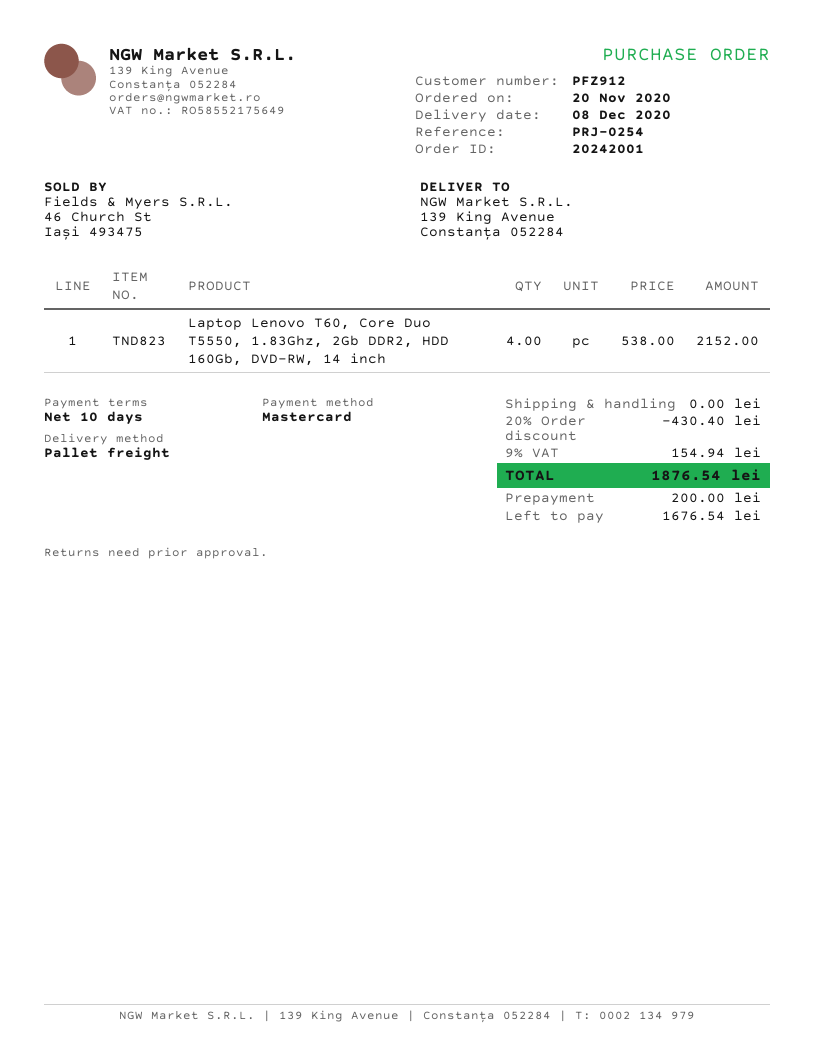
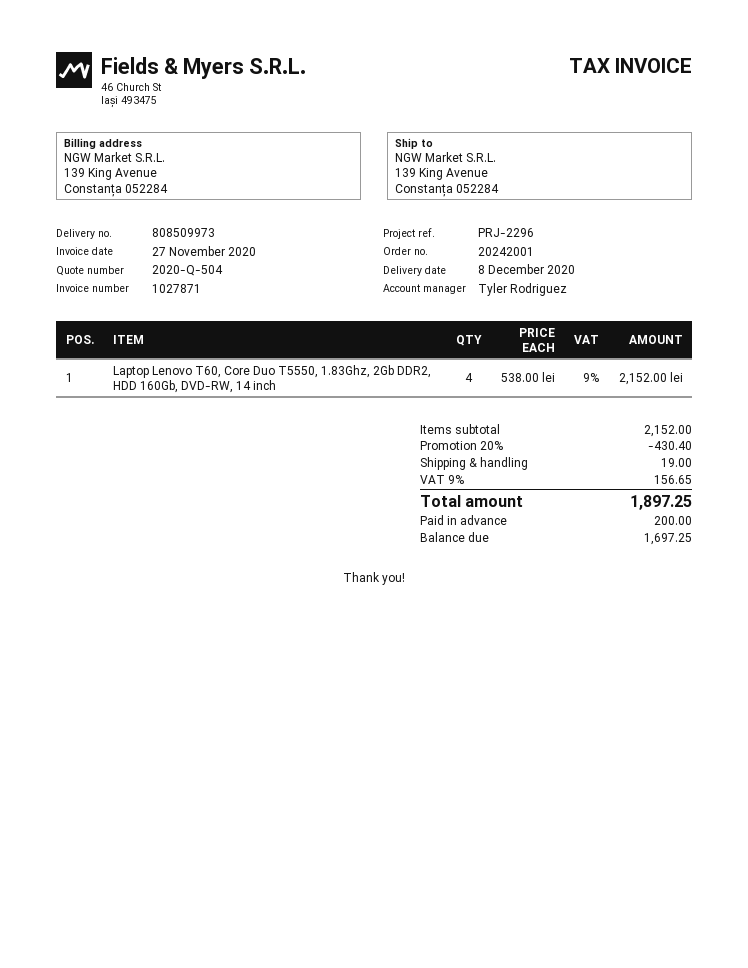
reference: PRJ-0254 -> PRJ-2296
shipping: 0.00 -> 19.00
tax: 9% = 154.94 -> 9% = 156.65
total: 1876.54 -> 1897.25
balance: 1676.54 -> 1697.25

